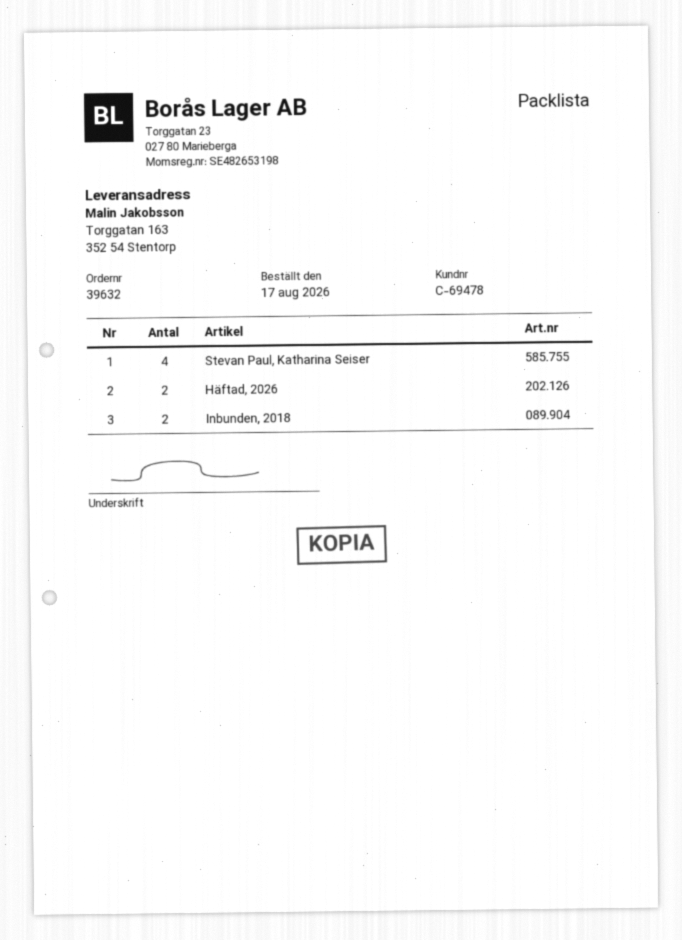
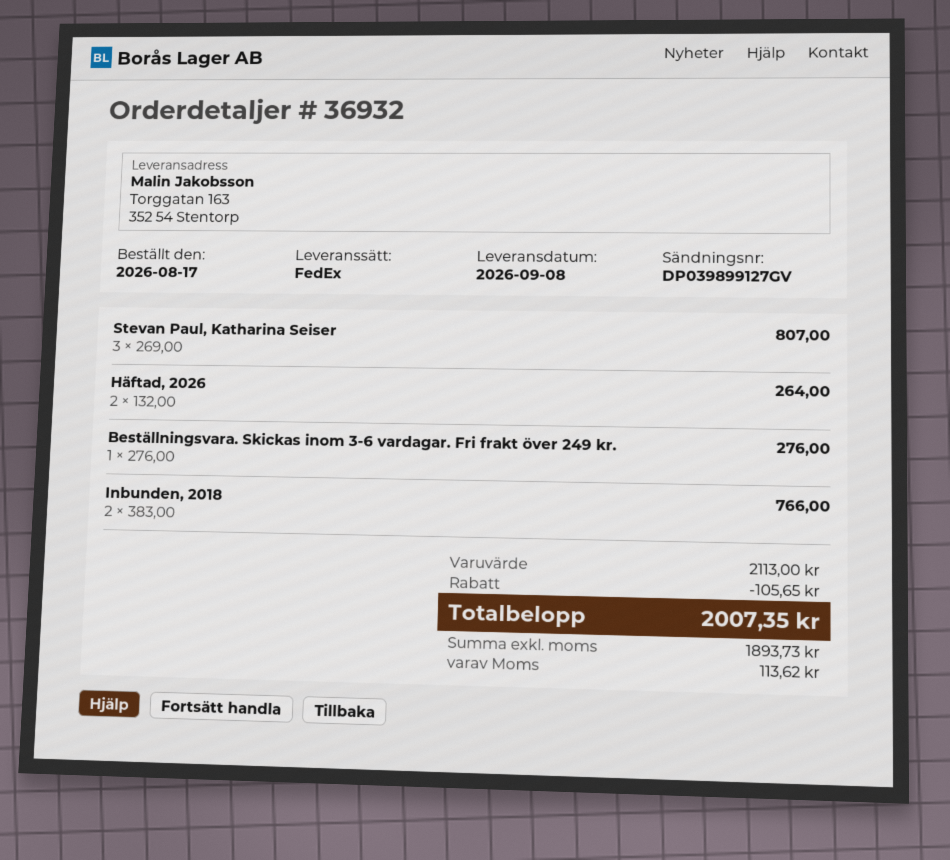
order number: 39632 -> 36932
Stevan Paul, Katharina Seiser: 4 -> 3
Beställningsvara. Skickas inom 3-6 vardagar. Fri frakt över 249 kr.: none -> 1

